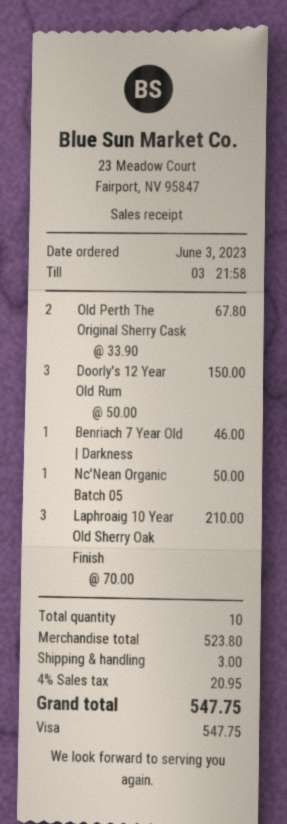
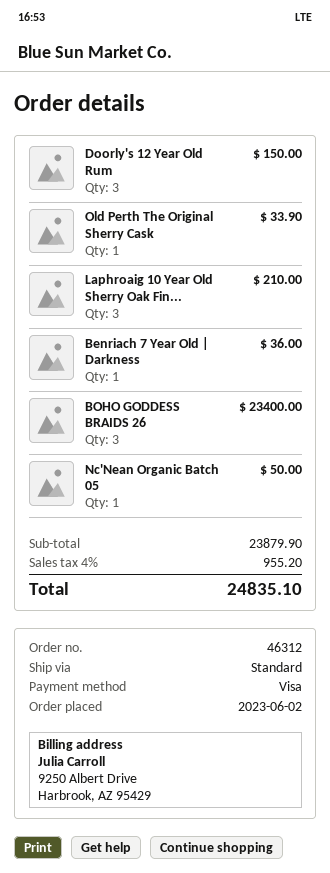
order date: 2023-06-03 -> 2023-06-02
Old Perth The Original Sherry Cask: 2 for 67.80 -> 1 for 33.90
Benriach 7 Year Old | Darkness: 1 for 46.00 -> 1 for 36.00
BOHO GODDESS BRAIDS 26: none -> 3 for 23400.00
subtotal: 523.80 -> 23879.90
shipping: 3.00 -> none
tax: 4% = 20.95 -> 4% = 955.20
total: 547.75 -> 24835.10

